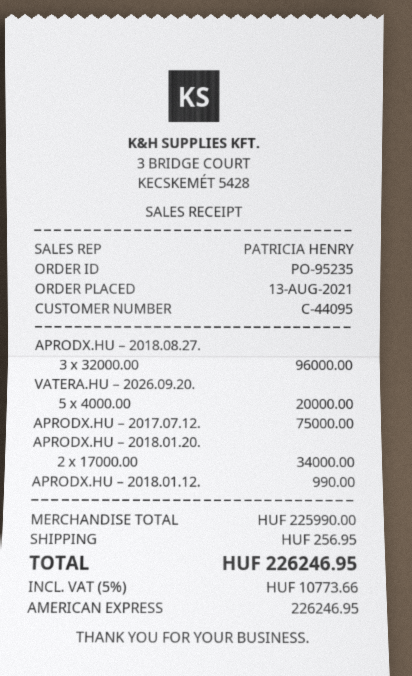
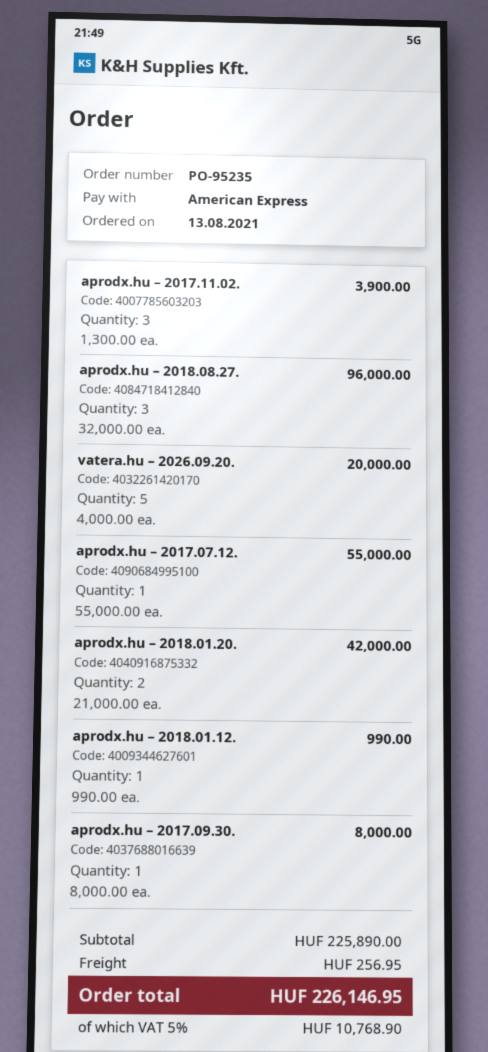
APRODX.HU – 2017.07.12.: 1 x 75000.00 = 75000.00 -> 1 x 55000.00 = 55000.00
APRODX.HU – 2018.01.20.: 2 x 17000.00 = 34000.00 -> 2 x 21000.00 = 42000.00
aprodx.hu – 2017.11.02.: none -> 3 x 1300.00 = 3900.00
aprodx.hu – 2017.09.30.: none -> 1 x 8000.00 = 8000.00
subtotal: 225990.00 -> 225890.00
tax: 5% = 10773.66 -> 5% = 10768.90
total: 226246.95 -> 226146.95

